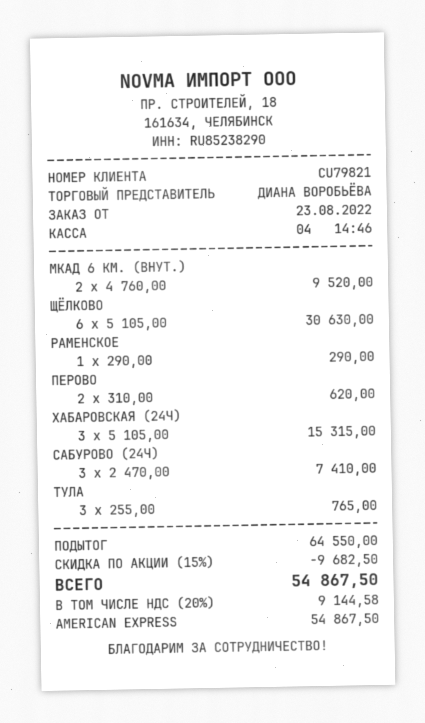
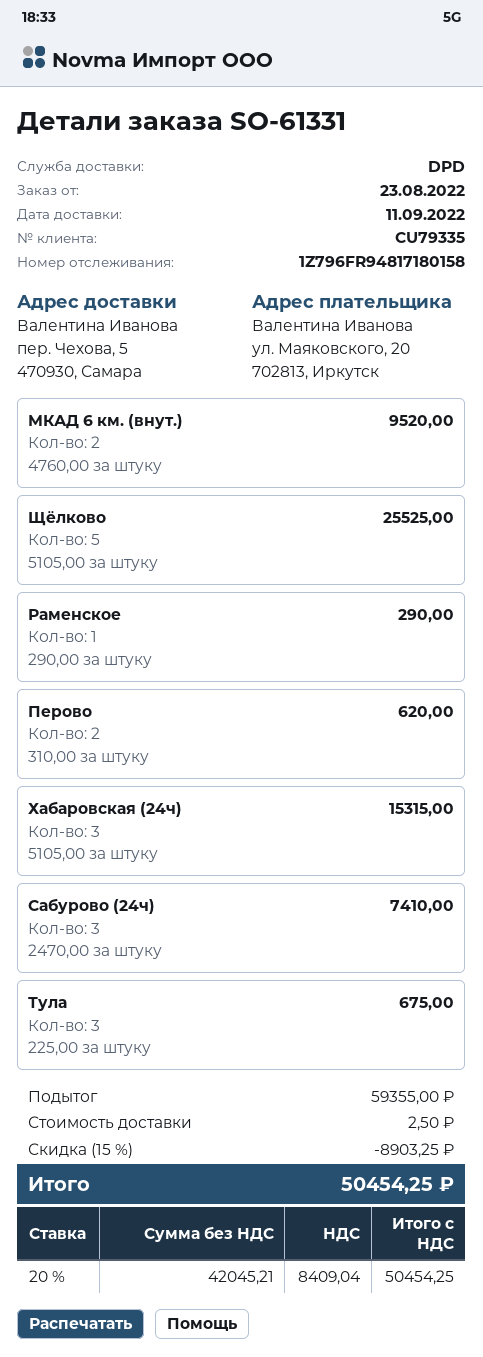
customer number: CU79821 -> CU79335
ЩЁЛКОВО: 6 x 5105.00 = 30630.00 -> 5 x 5105.00 = 25525.00
ТУЛА: 3 x 255.00 = 765.00 -> 3 x 225.00 = 675.00
subtotal: 64550.00 -> 59355.00
discount: 15% = 9682.50 -> 15% = 8903.25
shipping: none -> 2.50
tax: 20% = 9144.58 -> 20% = 8409.04
total: 54867.50 -> 50454.25

